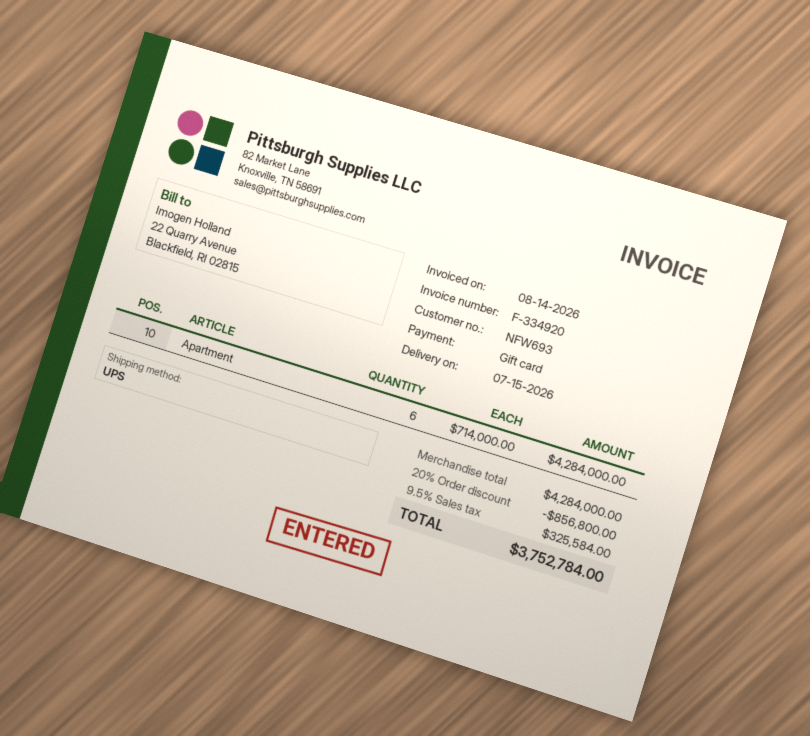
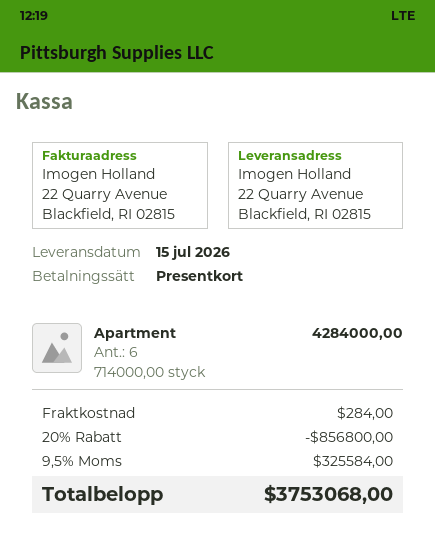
shipping: none -> 284.00
total: 3752784.00 -> 3753068.00

